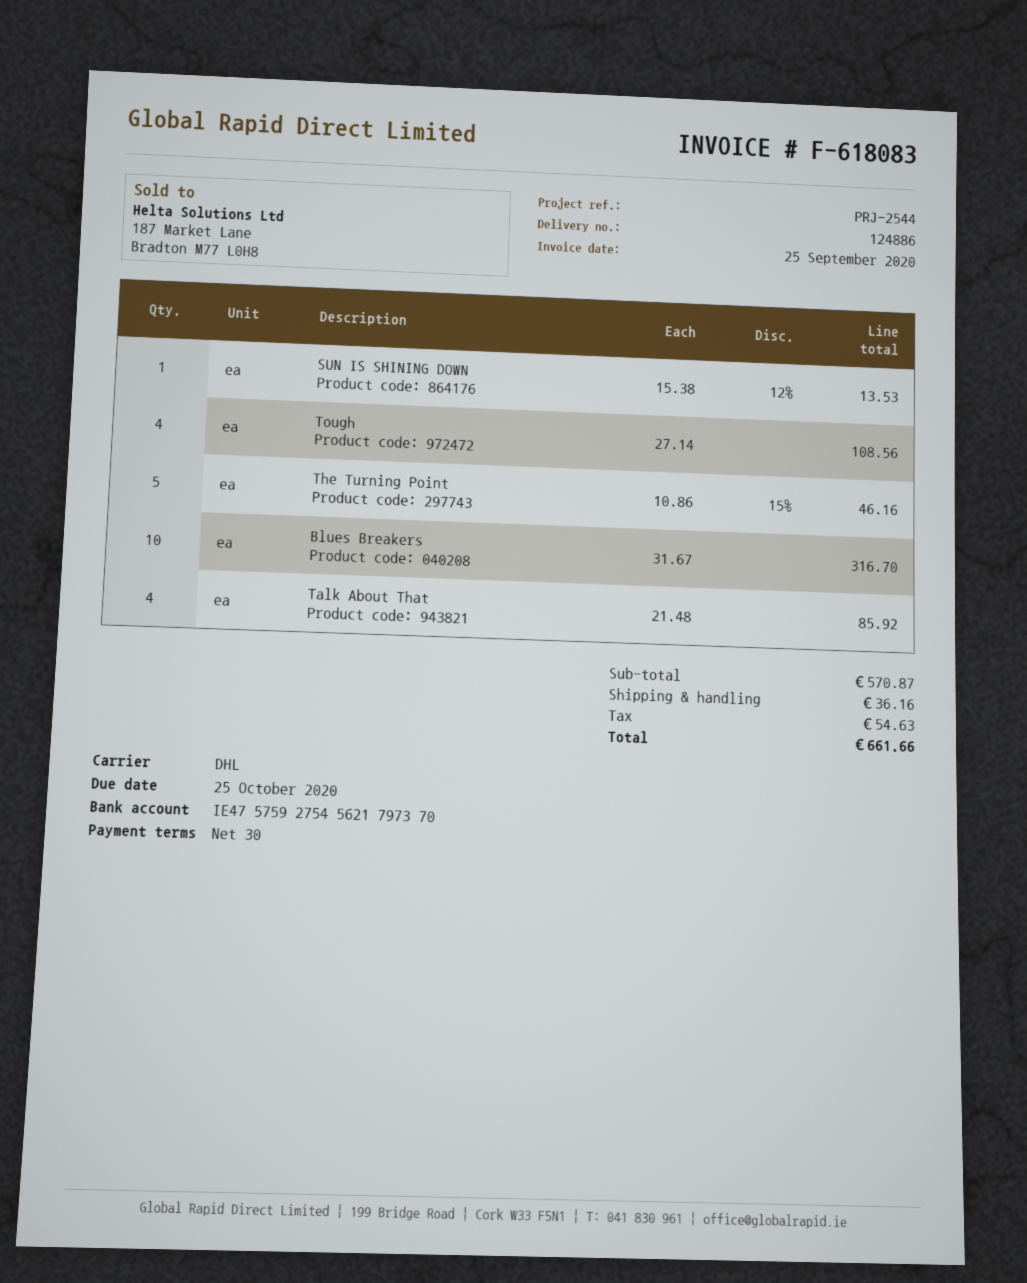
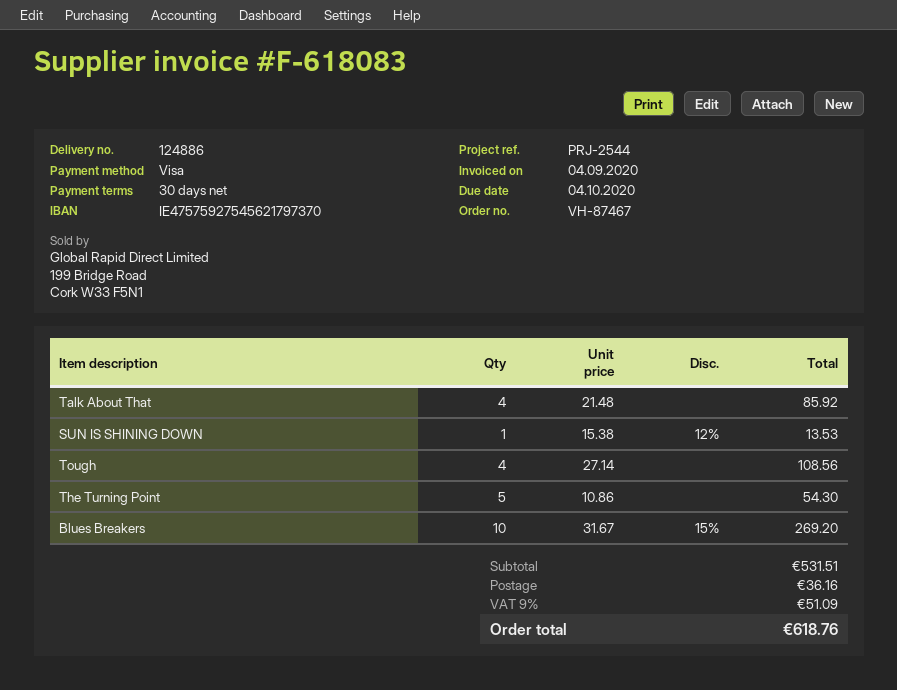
invoice date: 2020-09-25 -> 2020-09-04
due date: 2020-10-25 -> 2020-10-04
The Turning Point: 5 x 10.86 - 15% = 46.16 -> 5 x 10.86 = 54.30
Blues Breakers: 10 x 31.67 = 316.70 -> 10 x 31.67 - 15% = 269.20
subtotal: 570.87 -> 531.51
tax: 54.63 -> 51.09
total: 661.66 -> 618.76

